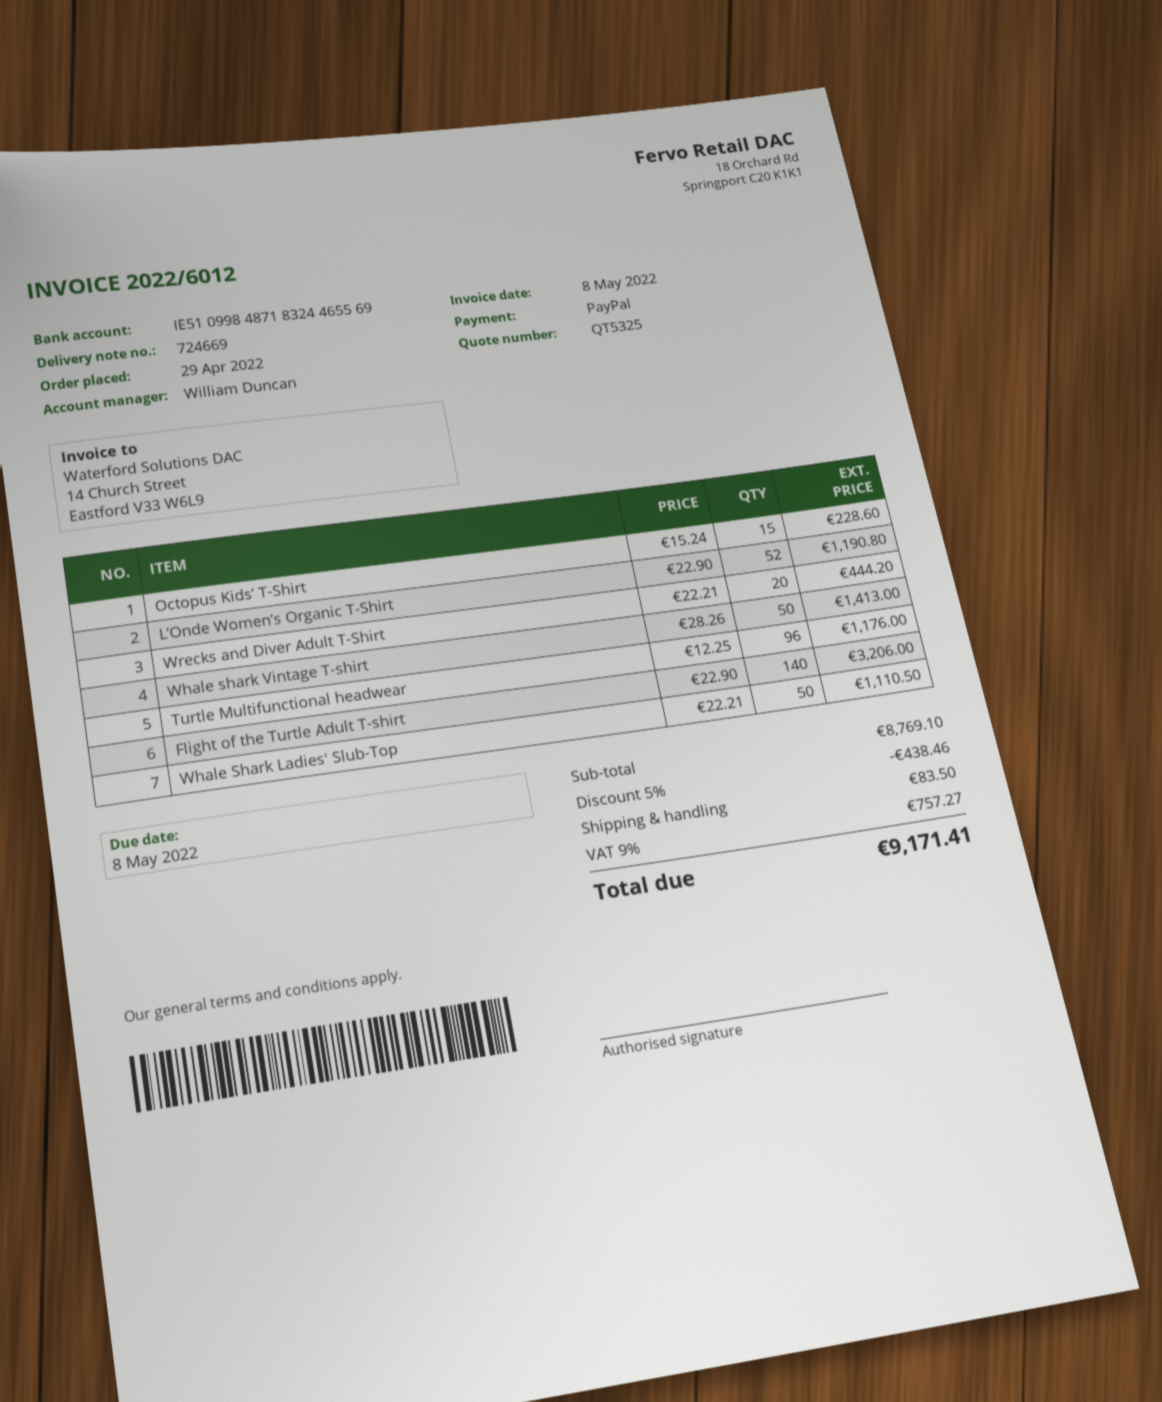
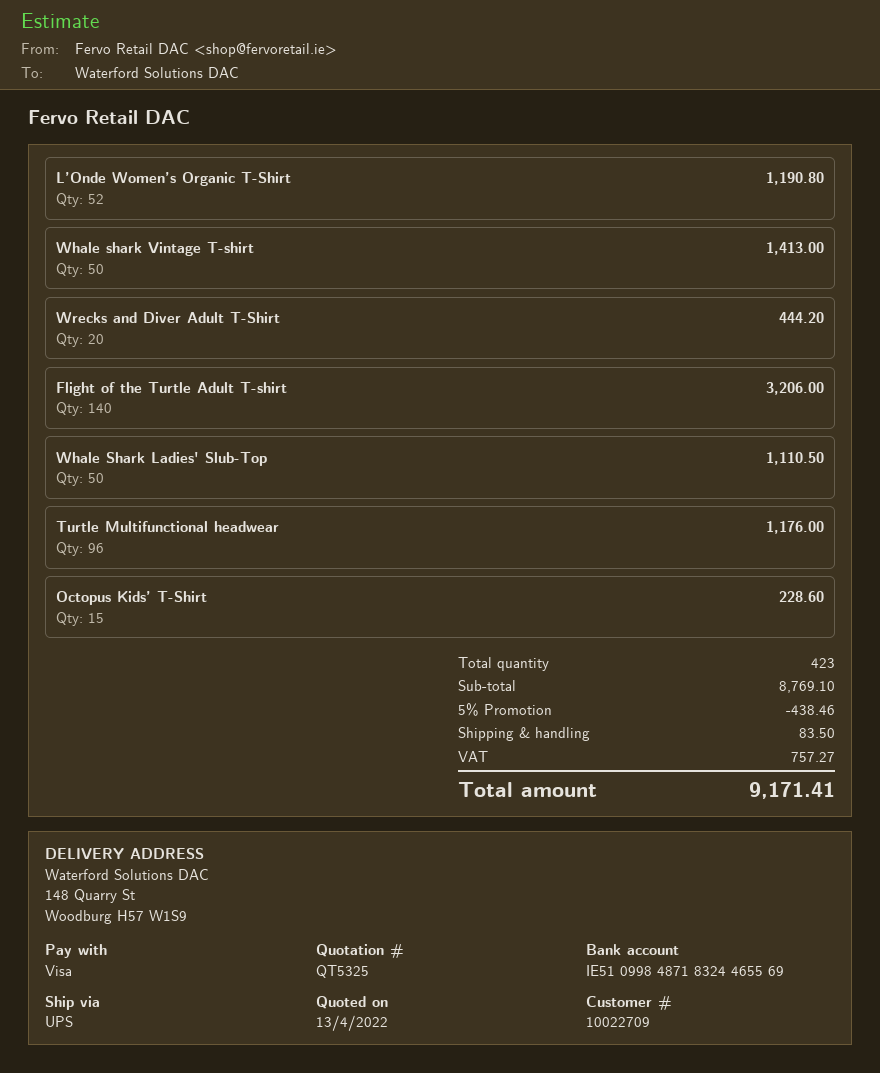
payment method: PayPal -> Visa

